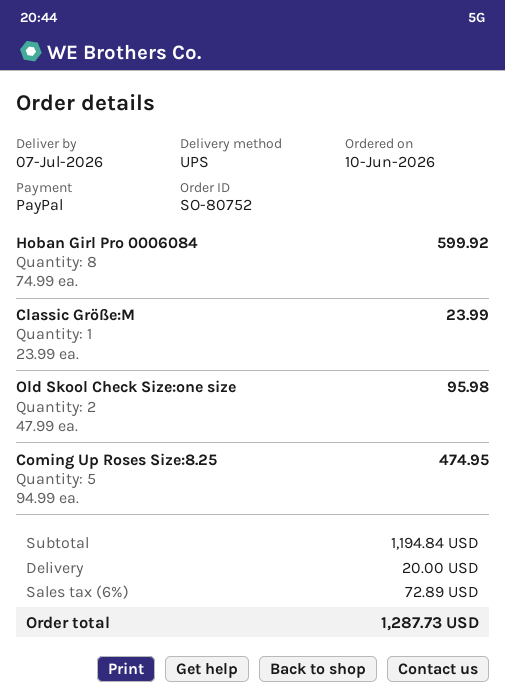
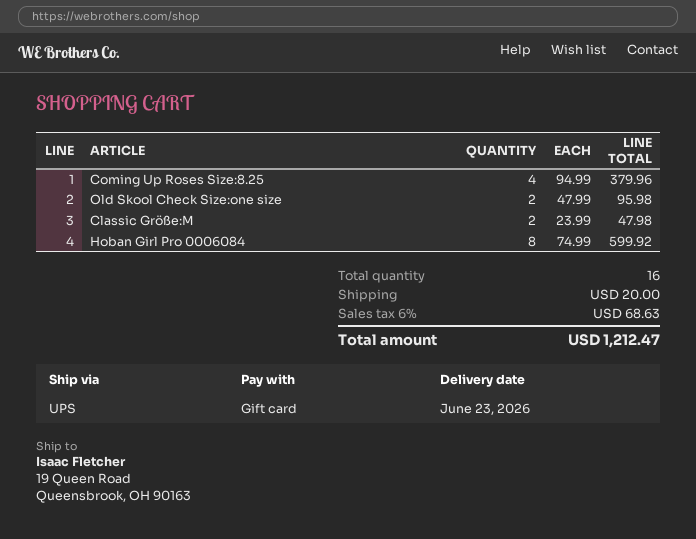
delivery date: 2026-07-07 -> 2026-06-23
payment method: PayPal -> gift card
Classic Größe:M: 1 x 23.99 = 23.99 -> 2 x 23.99 = 47.98
Coming Up Roses Size:8.25: 5 x 94.99 = 474.95 -> 4 x 94.99 = 379.96
tax: 6% = 72.89 -> 6% = 68.63
total: 1287.73 -> 1212.47

